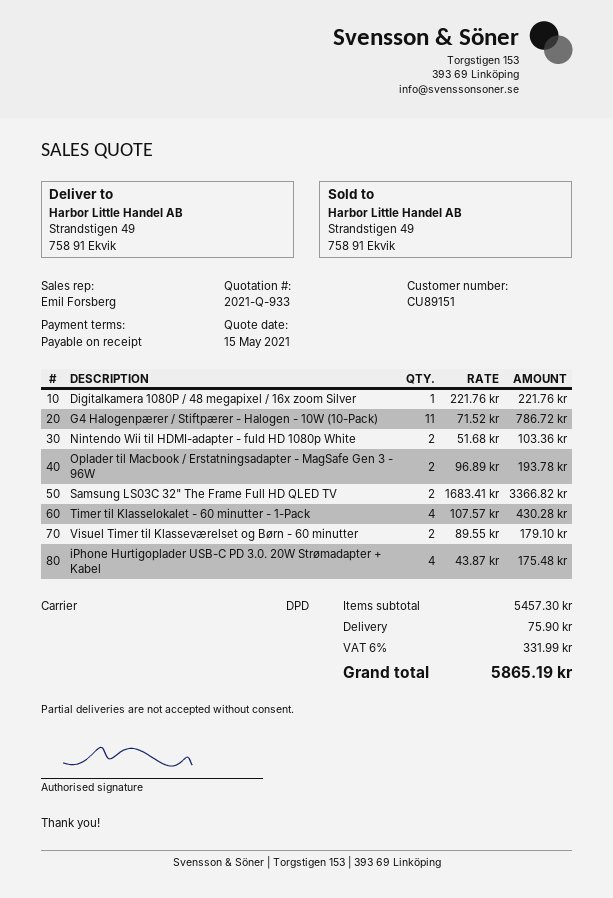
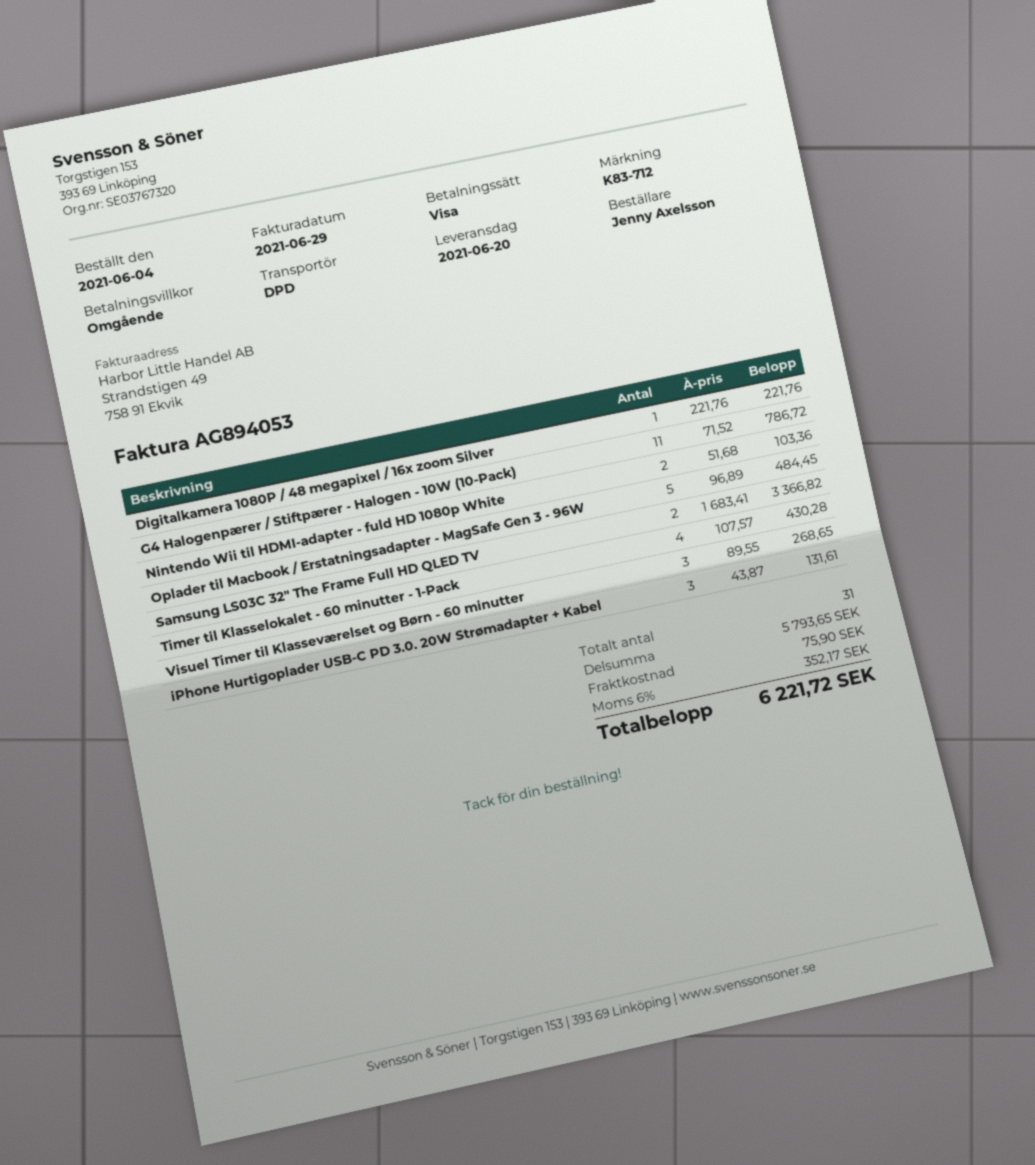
Oplader til Macbook / Erstatningsadapter - MagSafe Gen 3 - 96W: 2 x 96.89 = 193.78 -> 5 x 96.89 = 484.45
Visuel Timer til Klasseværelset og Børn - 60 minutter: 2 x 89.55 = 179.10 -> 3 x 89.55 = 268.65
iPhone Hurtigoplader USB-C PD 3.0. 20W Strømadapter + Kabel: 4 x 43.87 = 175.48 -> 3 x 43.87 = 131.61
subtotal: 5457.30 -> 5793.65
tax: 6% = 331.99 -> 6% = 352.17
total: 5865.19 -> 6221.72

